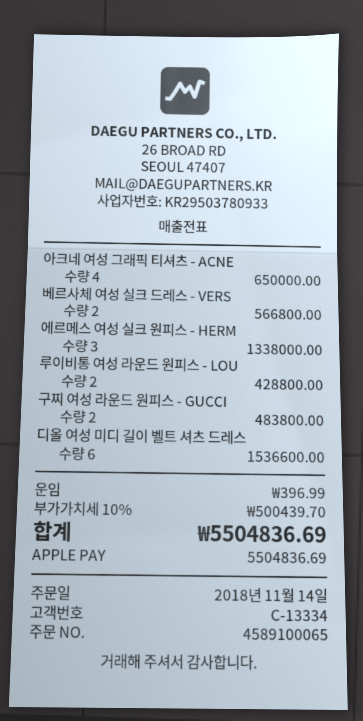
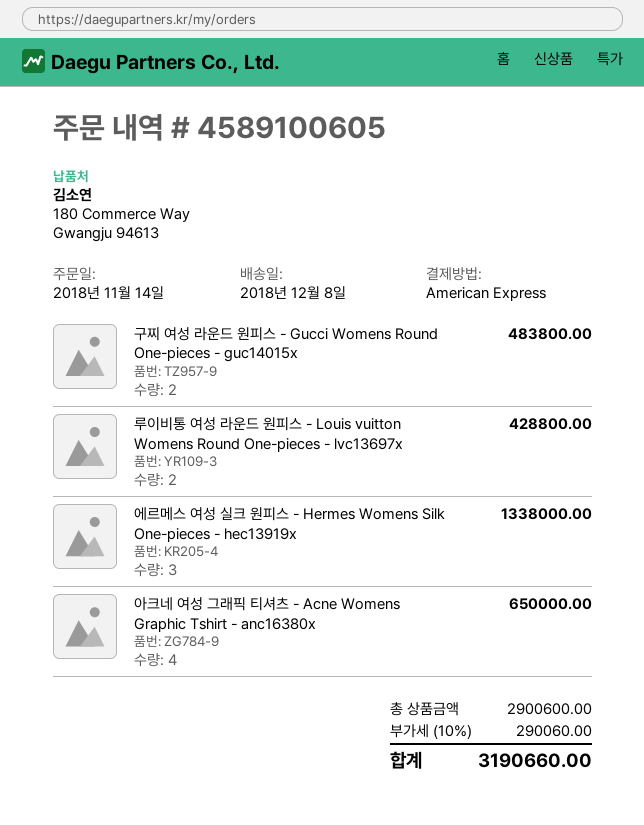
order number: 4589100065 -> 4589100605
payment method: Apple Pay -> American Express
베르사체 여성 실크 드레스 - VERS: 2 for 566800.00 -> none
디올 여성 미디 길이 벨트 셔츠 드레스: 6 for 1536600.00 -> none
shipping: 396.99 -> none
tax: 10% = 500439.70 -> 10% = 290060.00
total: 5504836.69 -> 3190660.00

